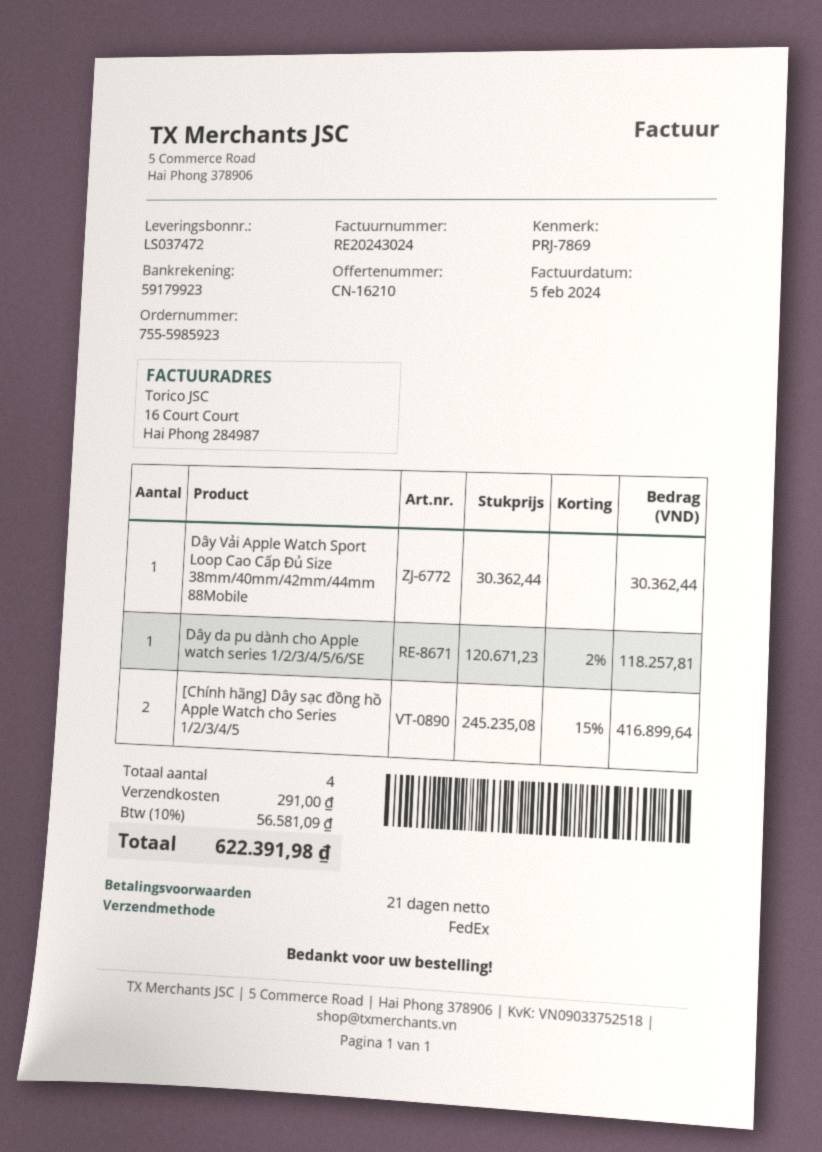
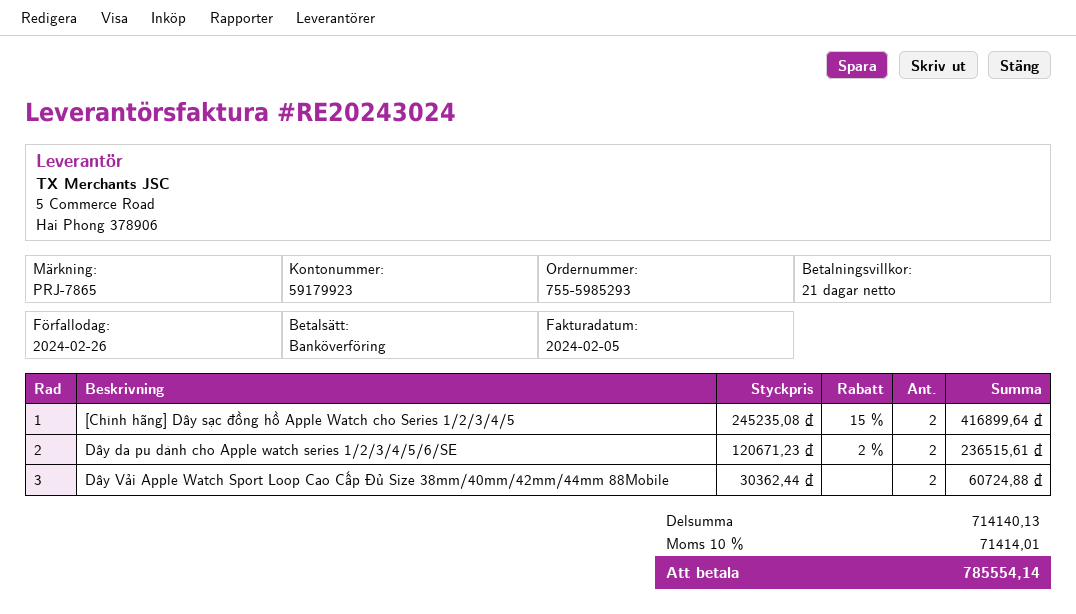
order number: 755-5985923 -> 755-5985293
reference: PRJ-7869 -> PRJ-7865
Dây Vải Apple Watch Sport Loop Cao Cấp Đủ Size 38mm/40mm/42mm/44mm 88Mobile: 1 x 30362.44 = 30362.44 -> 2 x 30362.44 = 60724.88
Dây da pu dành cho Apple watch series 1/2/3/4/5/6/SE: 1 x 120671.23 - 2% = 118257.81 -> 2 x 120671.23 - 2% = 236515.61
shipping: 291.00 -> none
tax: 10% = 56581.09 -> 10% = 71414.01
total: 622391.98 -> 785554.14

